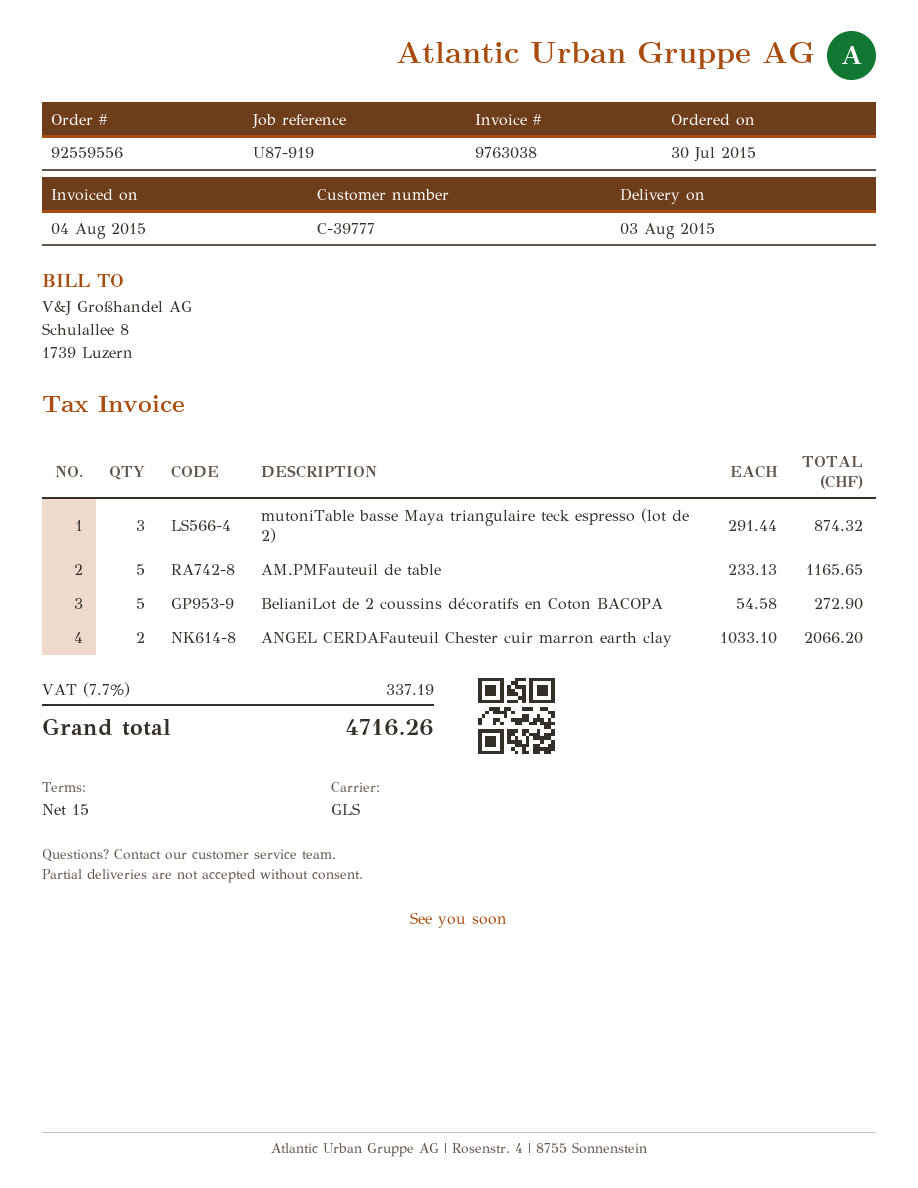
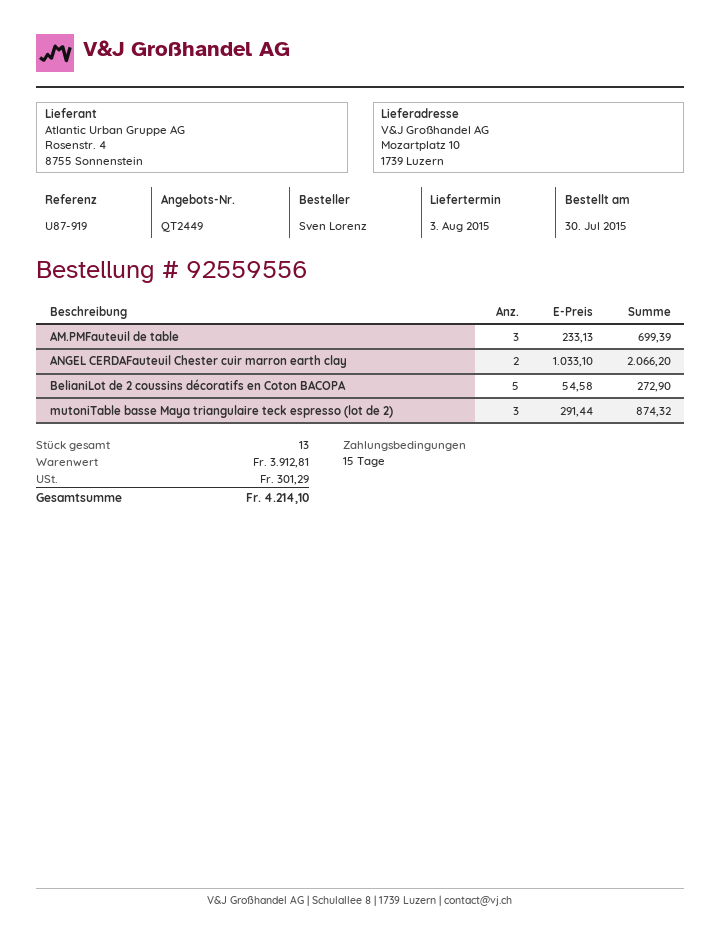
AM.PMFauteuil de table: 5 x 233.13 = 1165.65 -> 3 x 233.13 = 699.39
tax: 337.19 -> 301.29
total: 4716.26 -> 4214.10

